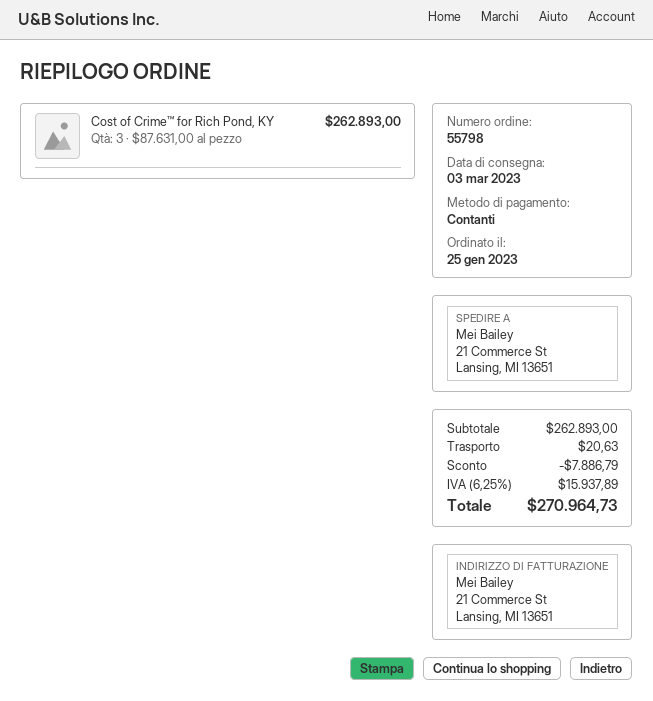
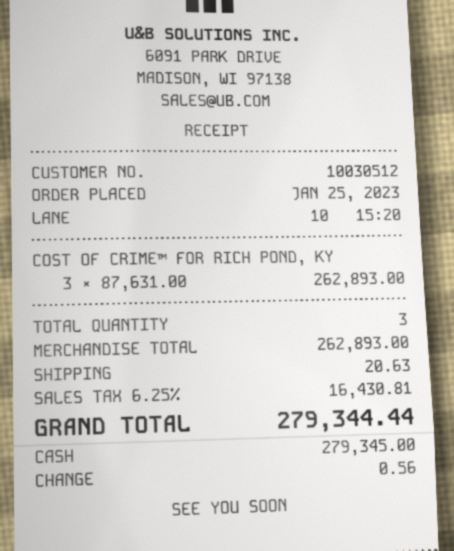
discount: 7886.79 -> none
tax: 6.25% = 15937.89 -> 6.25% = 16430.81
total: 270964.73 -> 279344.44

